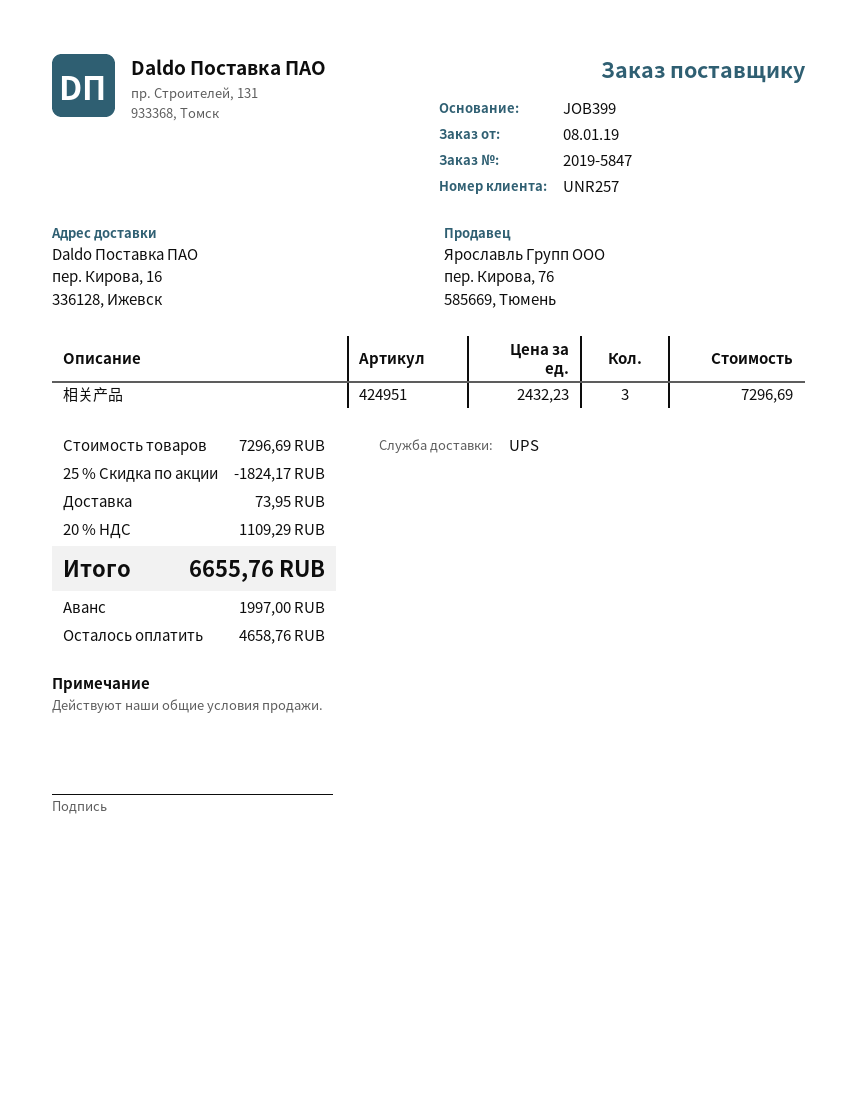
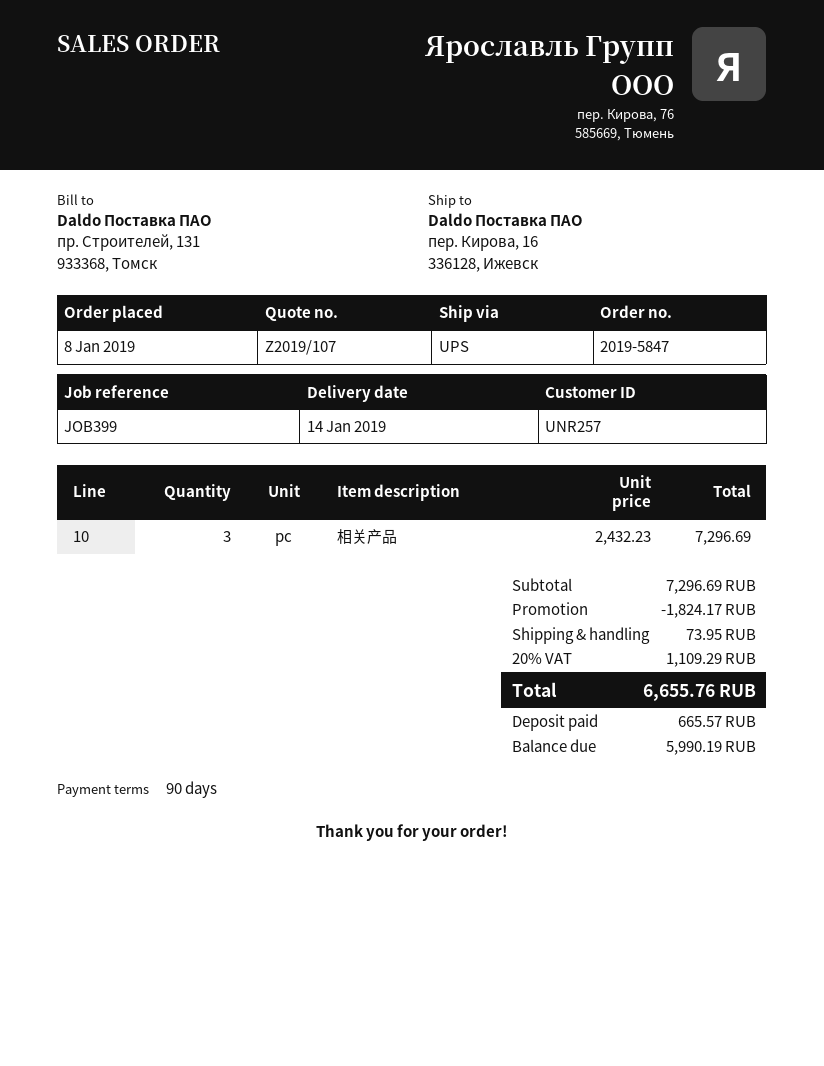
deposit: 1997.00 -> 665.57
balance: 4658.76 -> 5990.19

